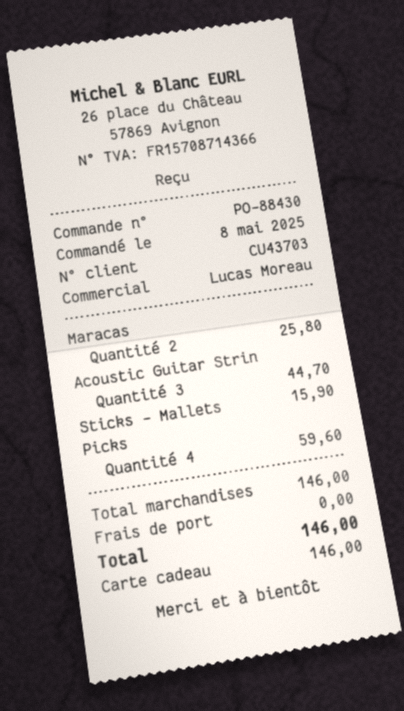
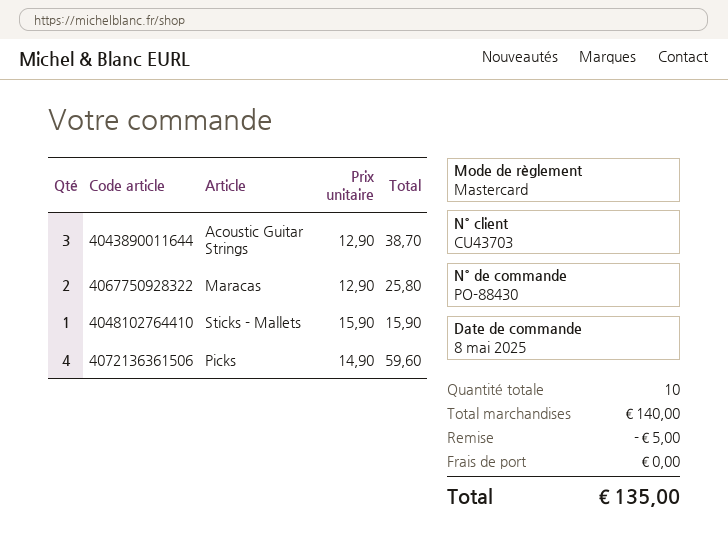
payment method: gift card -> Mastercard
Acoustic Guitar Strin: 3 for 44.70 -> 3 for 38.70
subtotal: 146.00 -> 140.00
discount: none -> 5.00
total: 146.00 -> 135.00

